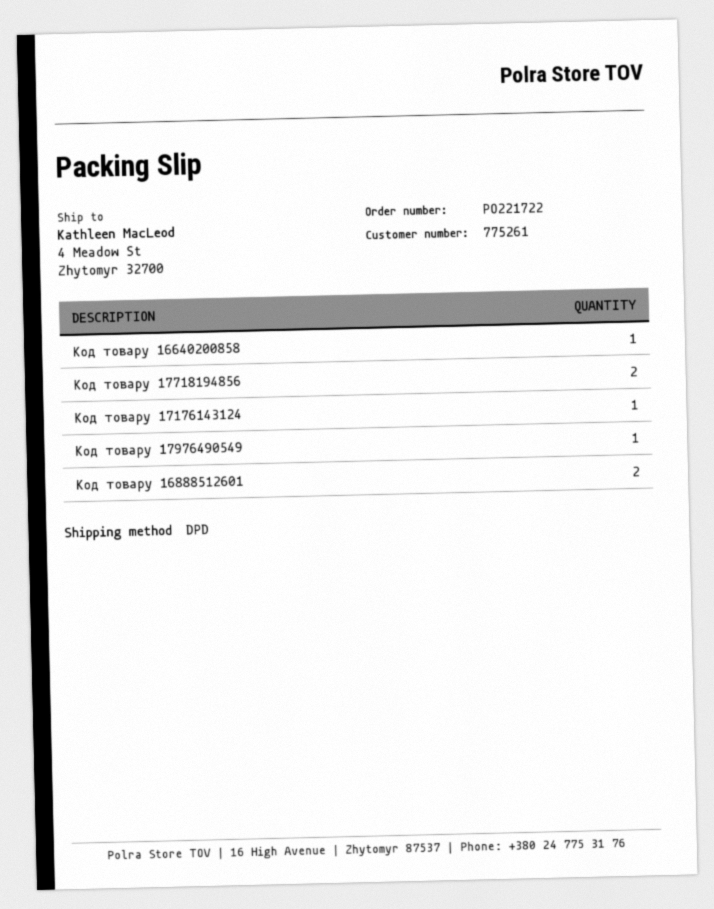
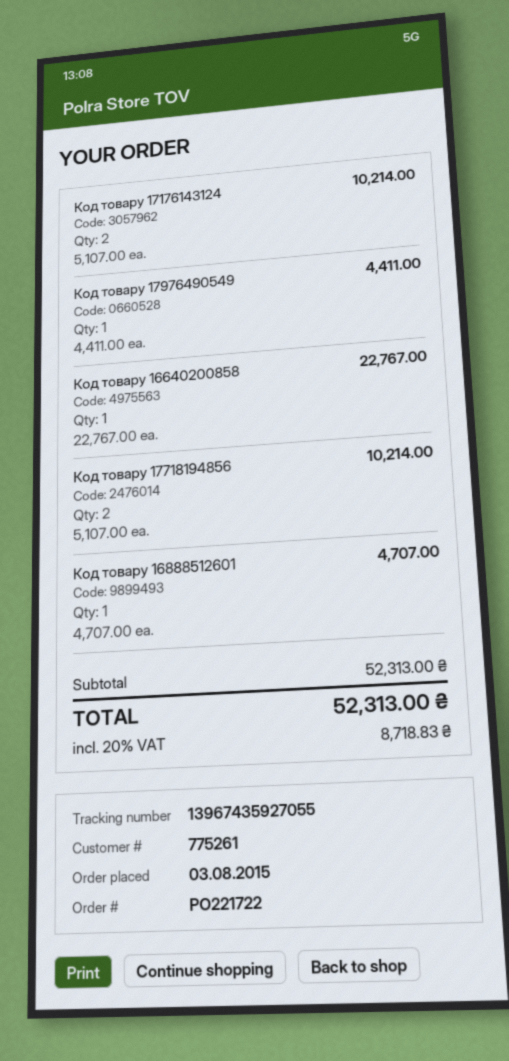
Код товару 17176143124: 1 -> 2
Код товару 16888512601: 2 -> 1

